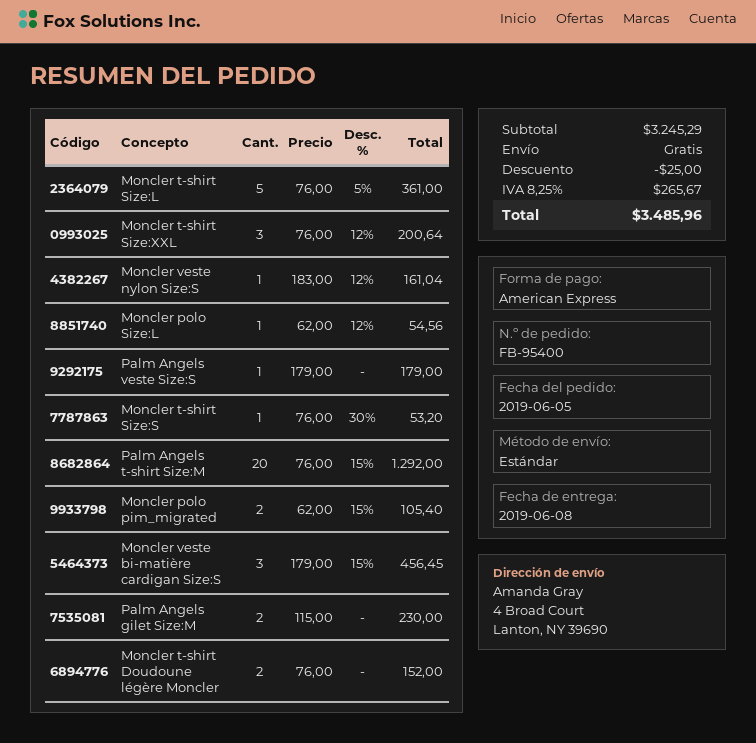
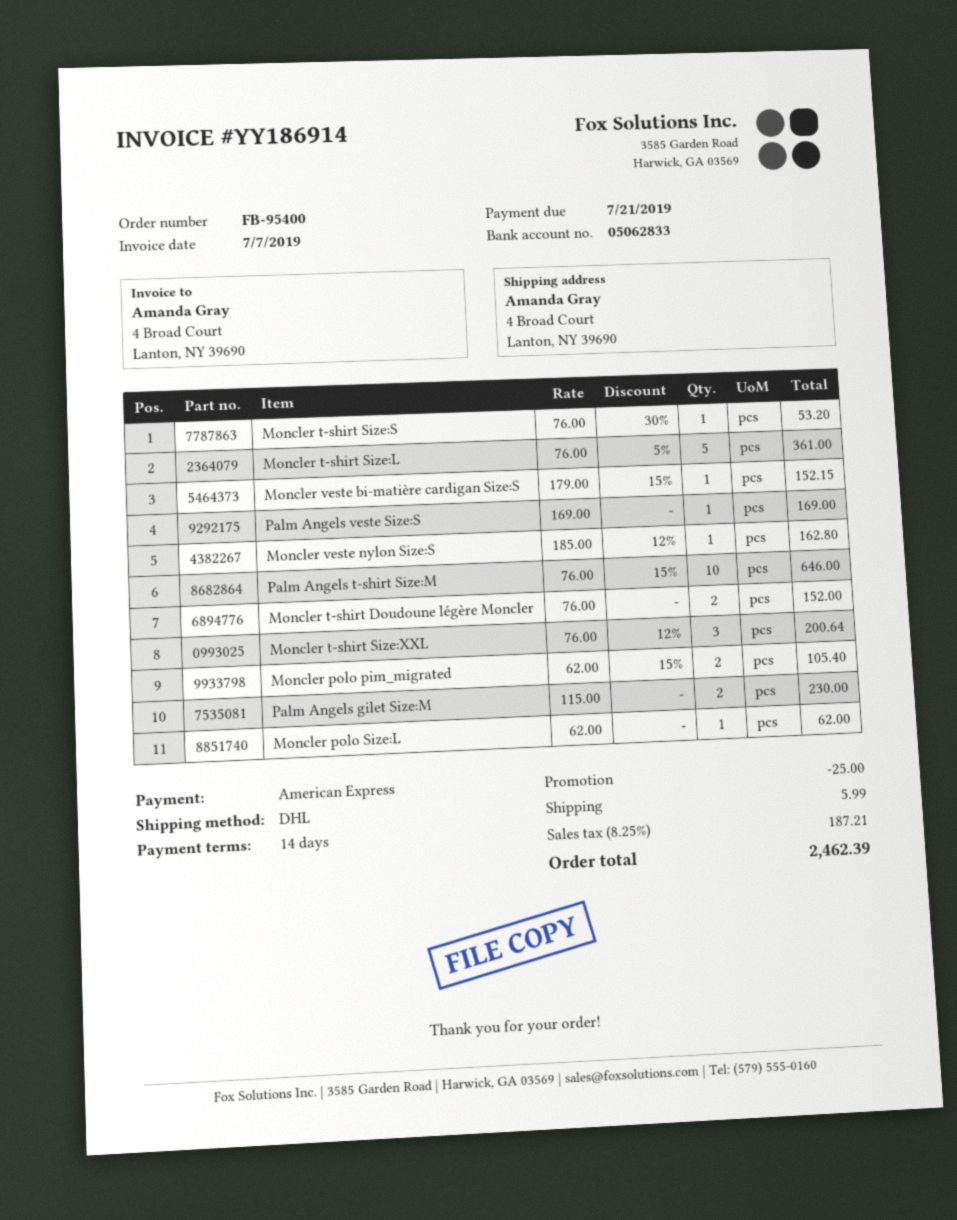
shipping method: standard -> DHL
Moncler veste nylon Size:S: 1 x 183.00 - 12% = 161.04 -> 1 x 185.00 - 12% = 162.80
Moncler polo Size:L: 1 x 62.00 - 12% = 54.56 -> 1 x 62.00 = 62.00
Palm Angels veste Size:S: 1 x 179.00 = 179.00 -> 1 x 169.00 = 169.00
Palm Angels t-shirt Size:M: 20 x 76.00 - 15% = 1292.00 -> 10 x 76.00 - 15% = 646.00
Moncler veste bi-matière cardigan Size:S: 3 x 179.00 - 15% = 456.45 -> 1 x 179.00 - 15% = 152.15
shipping: 0.00 -> 5.99
tax: 8.25% = 265.67 -> 8.25% = 187.21
total: 3485.96 -> 2462.39

